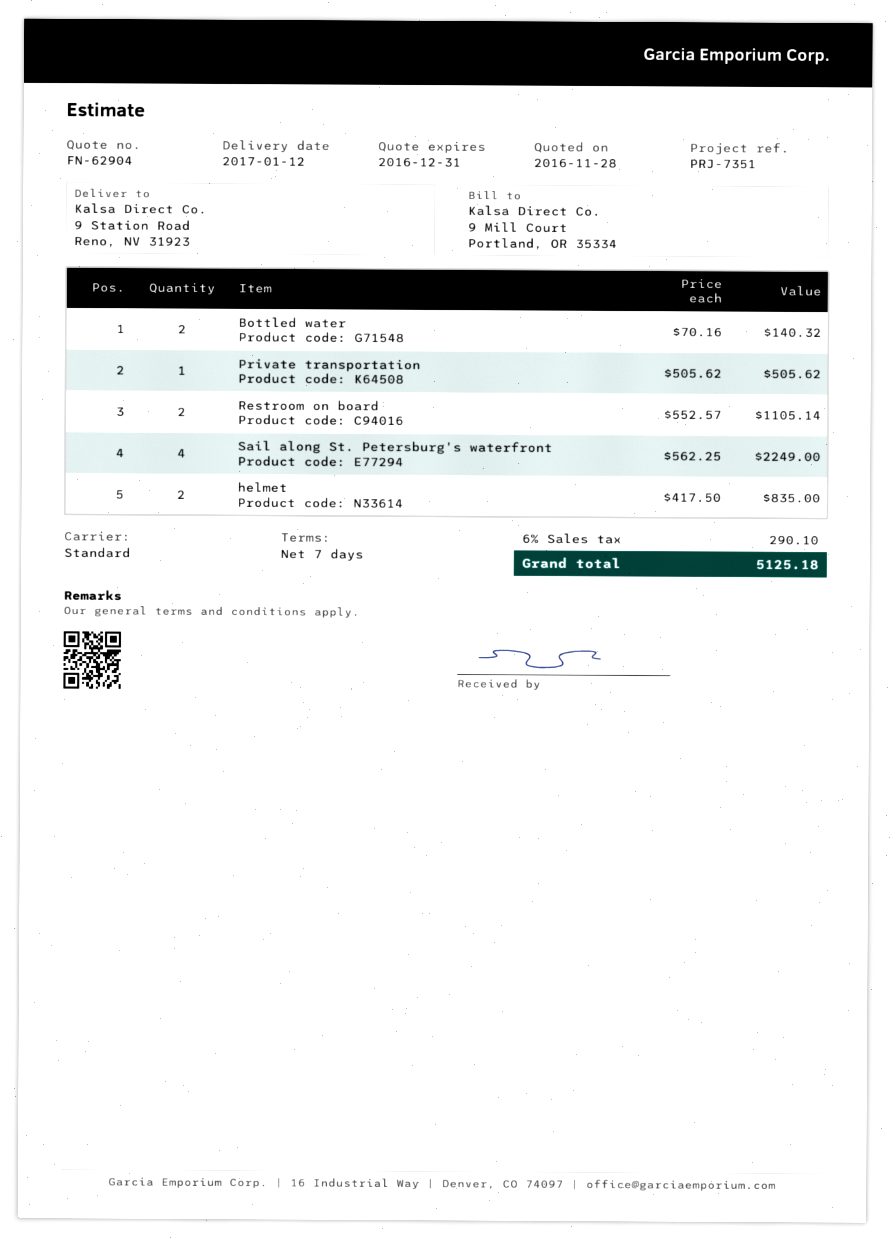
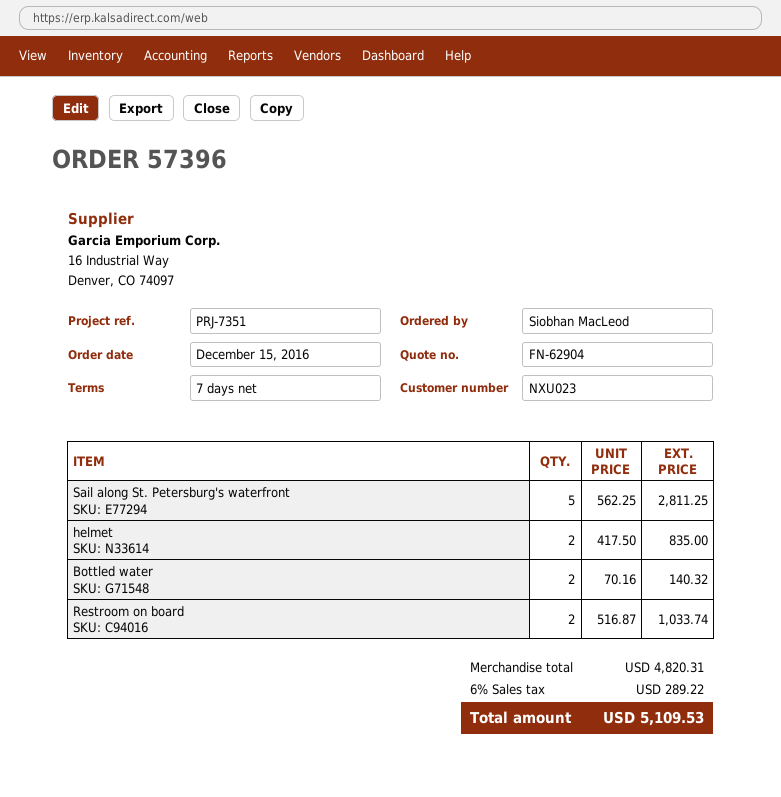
Private transportation: 1 x 505.62 = 505.62 -> none
Restroom on board: 2 x 552.57 = 1105.14 -> 2 x 516.87 = 1033.74
Sail along St. Petersburg's waterfront: 4 x 562.25 = 2249.00 -> 5 x 562.25 = 2811.25
tax: 6% = 290.10 -> 6% = 289.22
total: 5125.18 -> 5109.53

